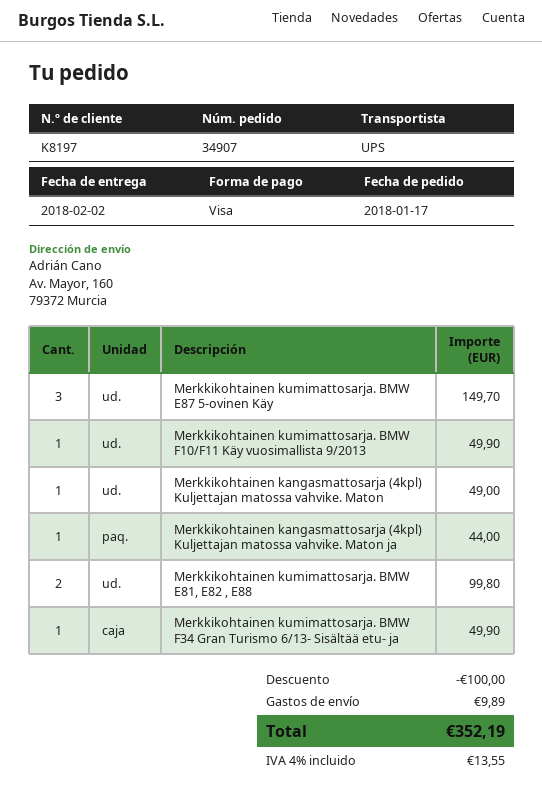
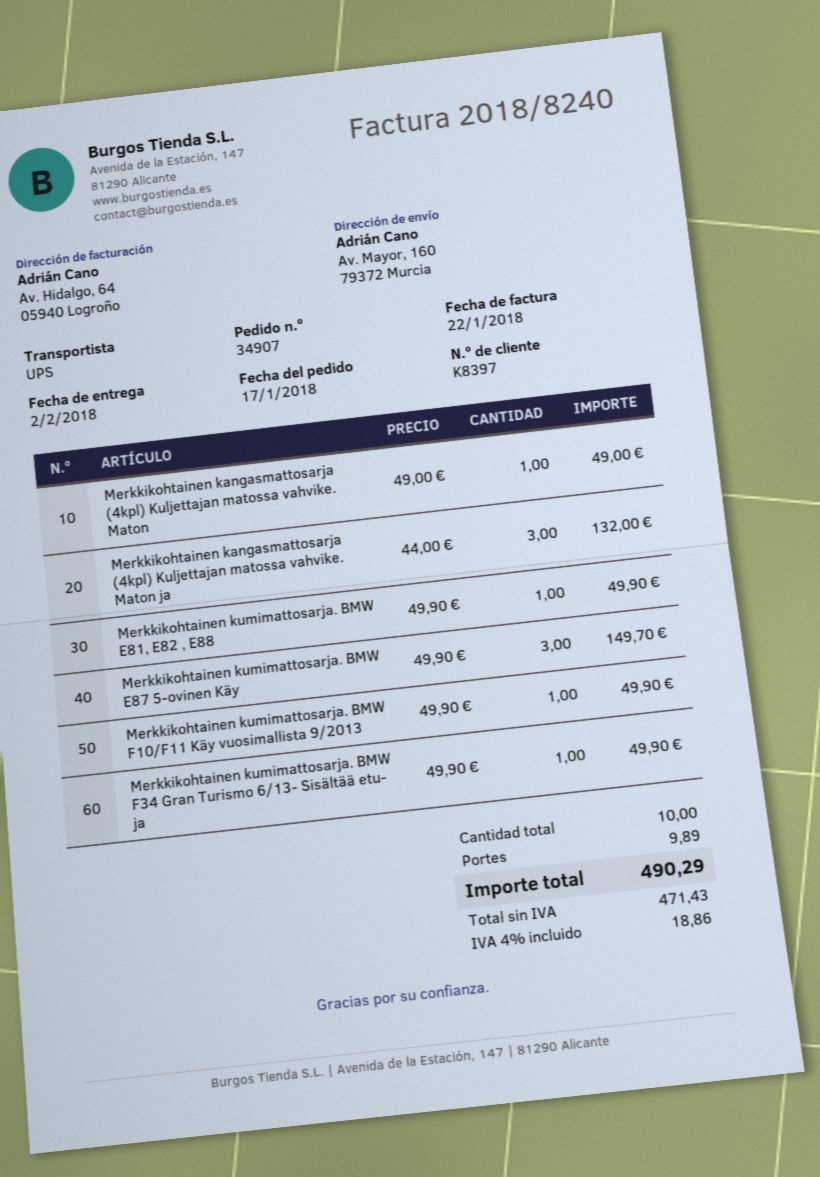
customer number: K8197 -> K8397
Merkkikohtainen kangasmattosarja (4kpl) Kuljettajan matossa vahvike. Maton ja: 1 for 44.00 -> 3 for 132.00
Merkkikohtainen kumimattosarja. BMW E81, E82 , E88: 2 for 99.80 -> 1 for 49.90
discount: 100.00 -> none
tax: 4% = 13.55 -> 4% = 18.86
total: 352.19 -> 490.29

